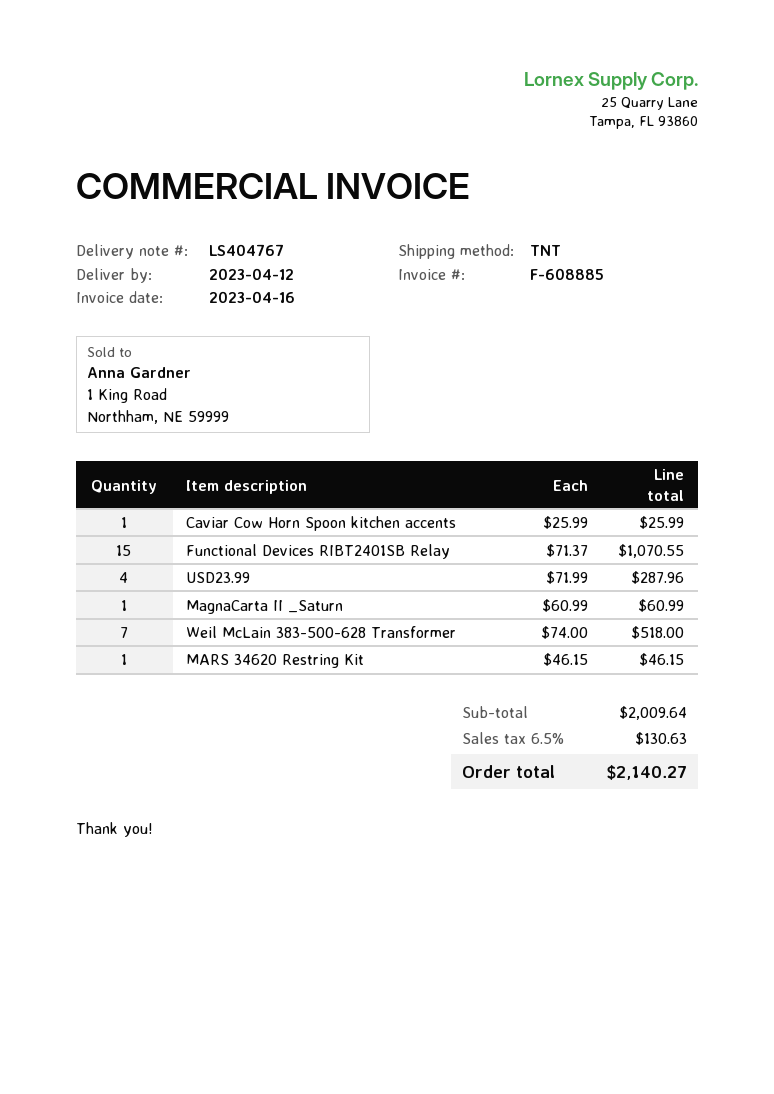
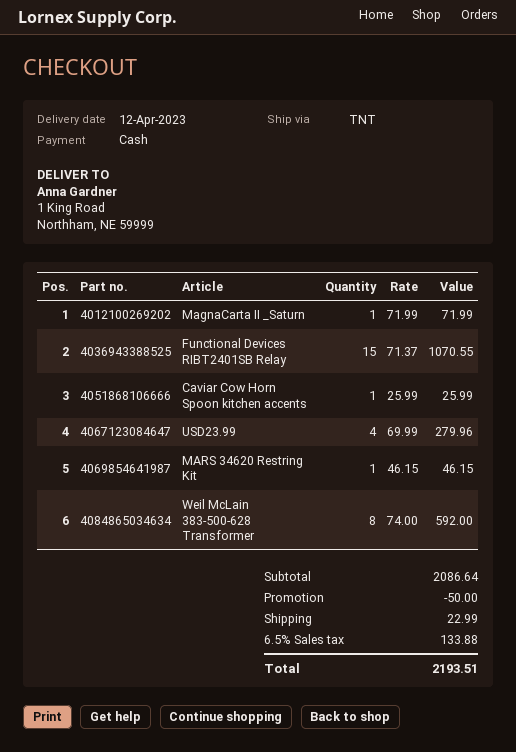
USD23.99: 4 x 71.99 = 287.96 -> 4 x 69.99 = 279.96
MagnaCarta II _Saturn: 1 x 60.99 = 60.99 -> 1 x 71.99 = 71.99
Weil McLain 383-500-628 Transformer: 7 x 74.00 = 518.00 -> 8 x 74.00 = 592.00
subtotal: 2009.64 -> 2086.64
discount: none -> 50.00
shipping: none -> 22.99
tax: 6.5% = 130.63 -> 6.5% = 133.88
total: 2140.27 -> 2193.51

